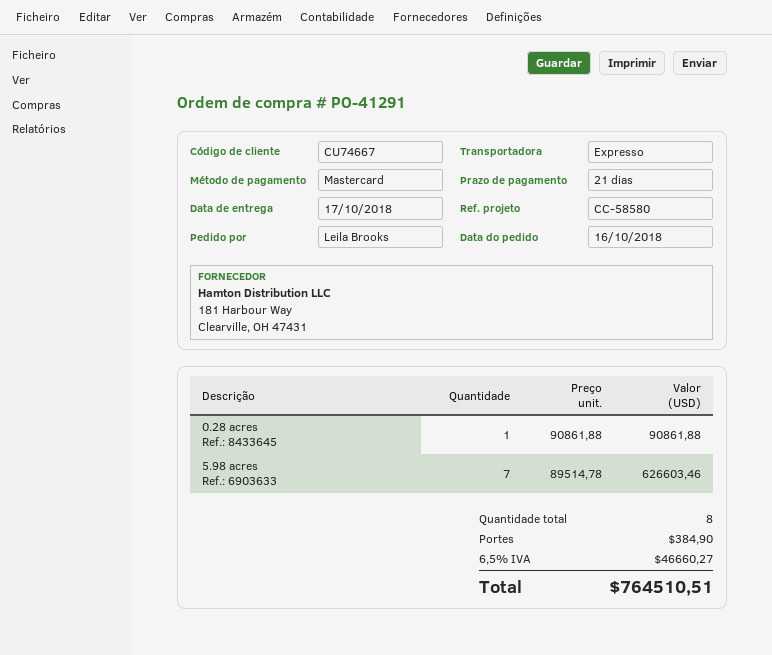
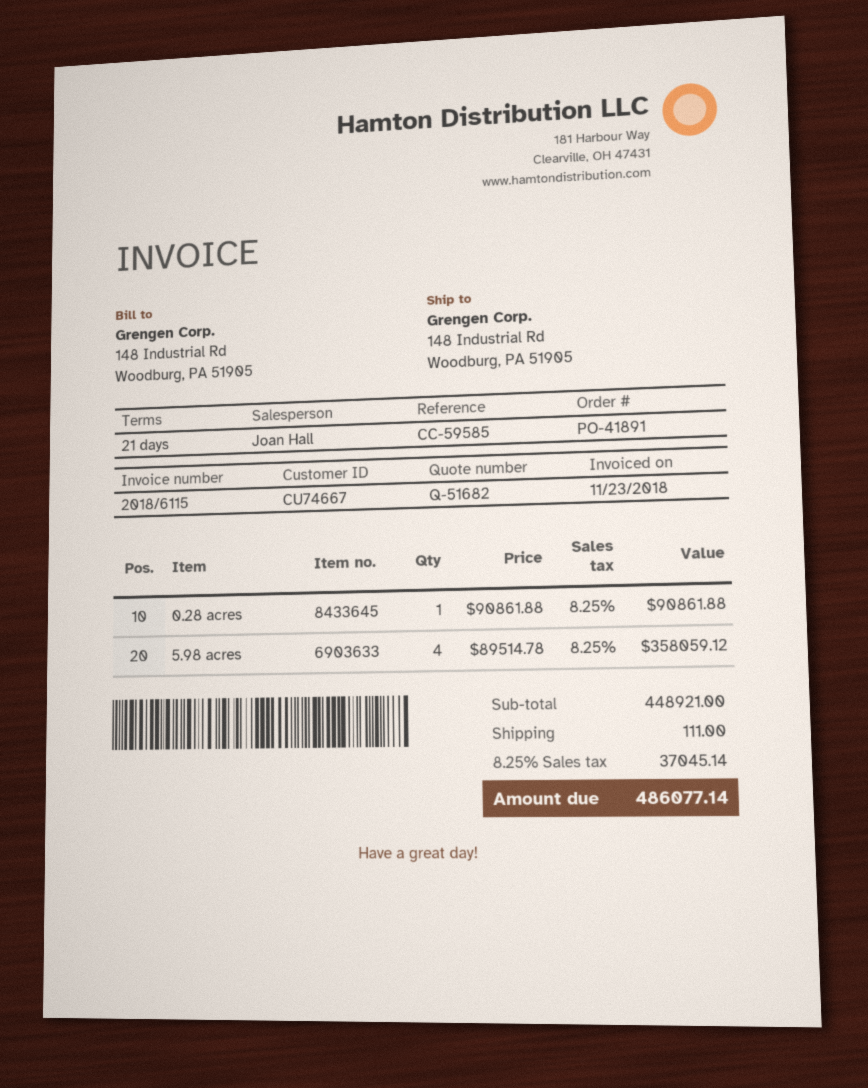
order number: PO-41291 -> PO-41891
reference: CC-58580 -> CC-59585
5.98 acres: 7 x 89514.78 = 626603.46 -> 4 x 89514.78 = 358059.12
shipping: 384.90 -> 111.00
tax: 6.5% = 46660.27 -> 8.25% = 37045.14
total: 764510.51 -> 486077.14

